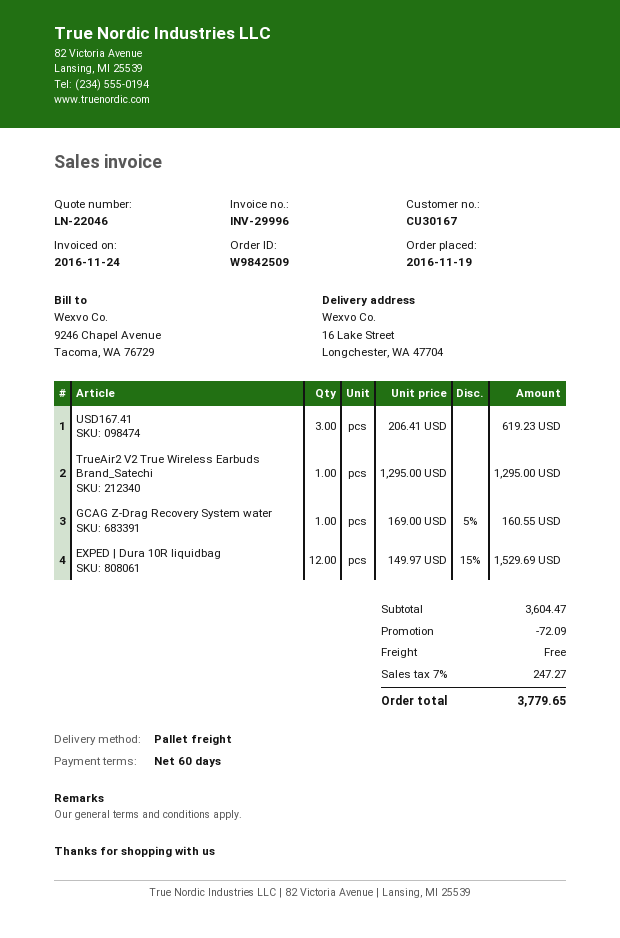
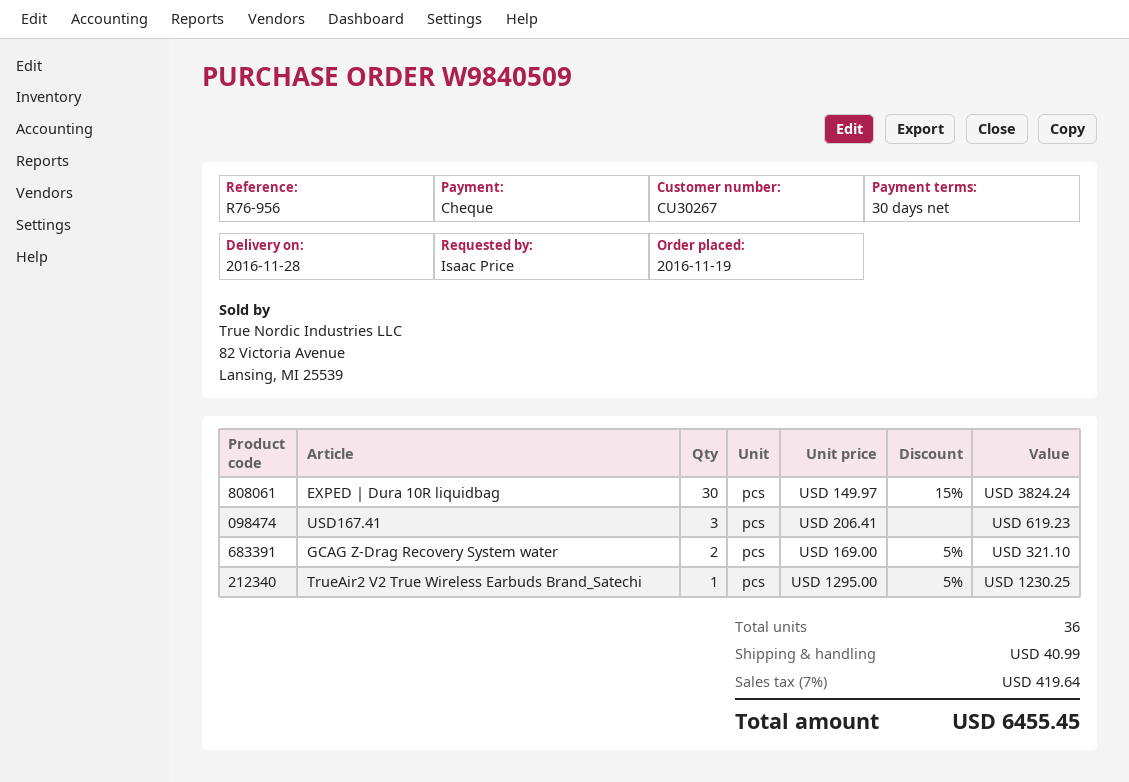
order number: W9842509 -> W9840509
payment terms: 60 days -> 30 days
customer number: CU30167 -> CU30267
TrueAir2 V2 True Wireless Earbuds Brand_Satechi: 1 x 1295.00 = 1295.00 -> 1 x 1295.00 - 5% = 1230.25
GCAG Z-Drag Recovery System water: 1 x 169.00 - 5% = 160.55 -> 2 x 169.00 - 5% = 321.10
EXPED | Dura 10R liquidbag: 12 x 149.97 - 15% = 1529.69 -> 30 x 149.97 - 15% = 3824.24
discount: 72.09 -> none
shipping: 0.00 -> 40.99
tax: 7% = 247.27 -> 7% = 419.64
total: 3779.65 -> 6455.45

